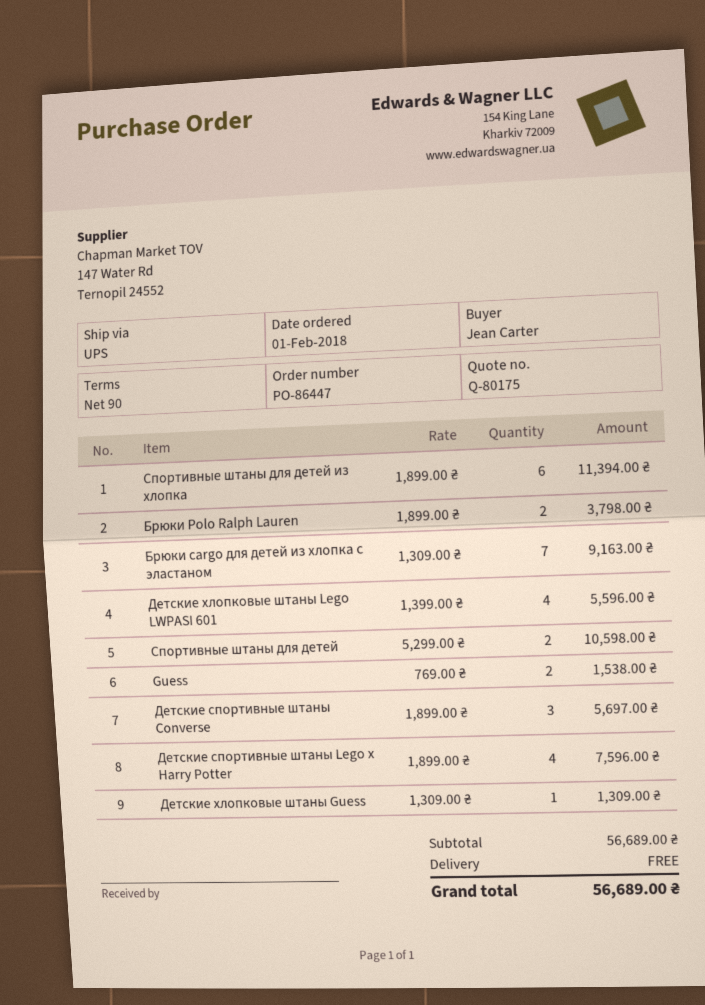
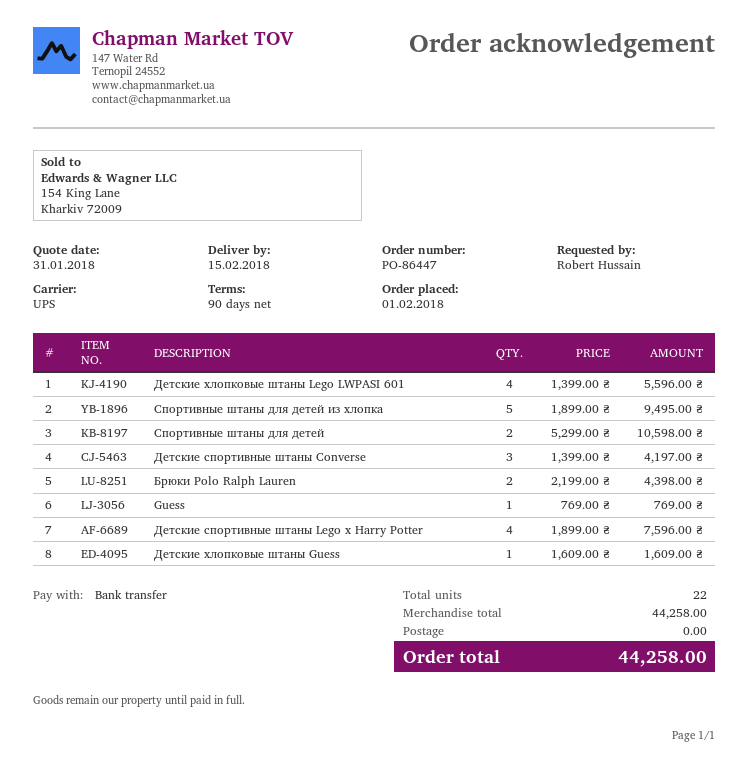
ordered by: Jean Carter -> Robert Hussain
Спортивные штаны для детей из хлопка: 6 x 1899.00 = 11394.00 -> 5 x 1899.00 = 9495.00
Брюки Polo Ralph Lauren: 2 x 1899.00 = 3798.00 -> 2 x 2199.00 = 4398.00
Брюки cargo для детей из хлопка с эластаном: 7 x 1309.00 = 9163.00 -> none
Guess: 2 x 769.00 = 1538.00 -> 1 x 769.00 = 769.00
Детские спортивные штаны Converse: 3 x 1899.00 = 5697.00 -> 3 x 1399.00 = 4197.00
Детские хлопковые штаны Guess: 1 x 1309.00 = 1309.00 -> 1 x 1609.00 = 1609.00
subtotal: 56689.00 -> 44258.00
total: 56689.00 -> 44258.00

